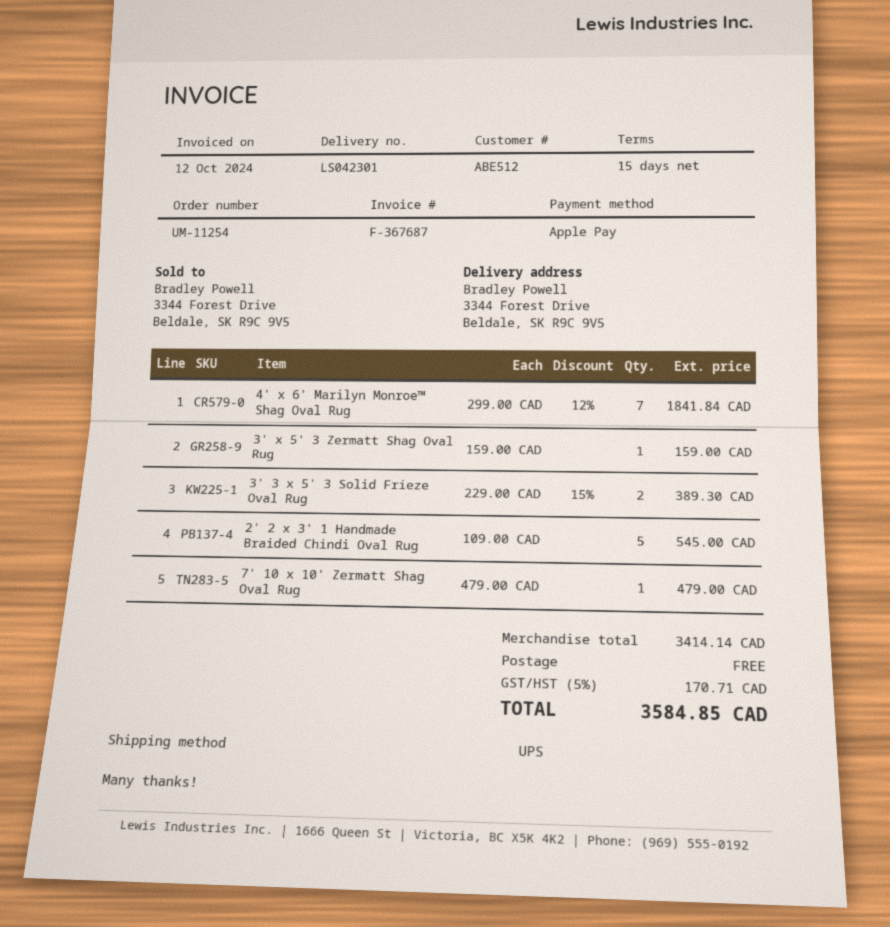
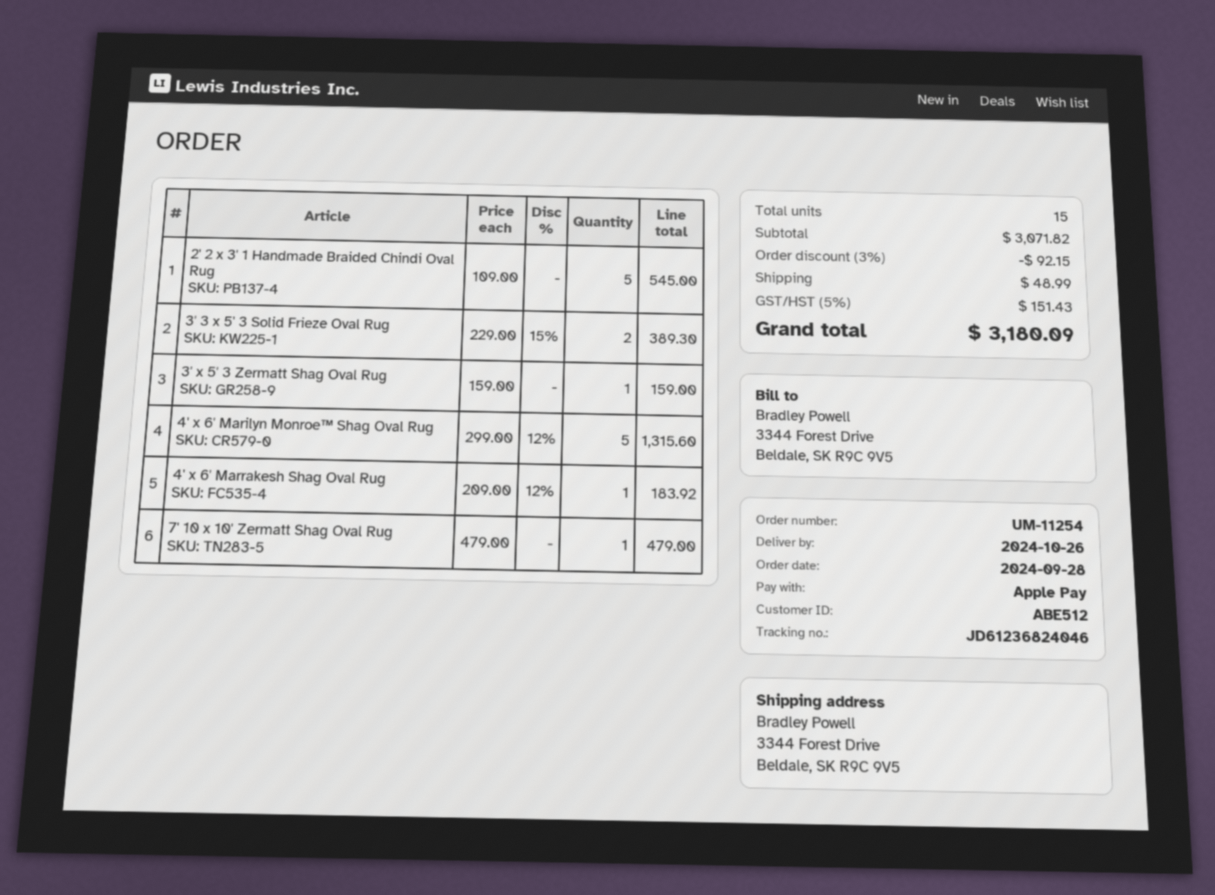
4' x 6' Marilyn Monroe™ Shag Oval Rug: 7 x 299.00 - 12% = 1841.84 -> 5 x 299.00 - 12% = 1315.60
4' x 6' Marrakesh Shag Oval Rug: none -> 1 x 209.00 - 12% = 183.92
subtotal: 3414.14 -> 3071.82
discount: none -> 3% = 92.15
shipping: 0.00 -> 48.99
tax: 5% = 170.71 -> 5% = 151.43
total: 3584.85 -> 3180.09

